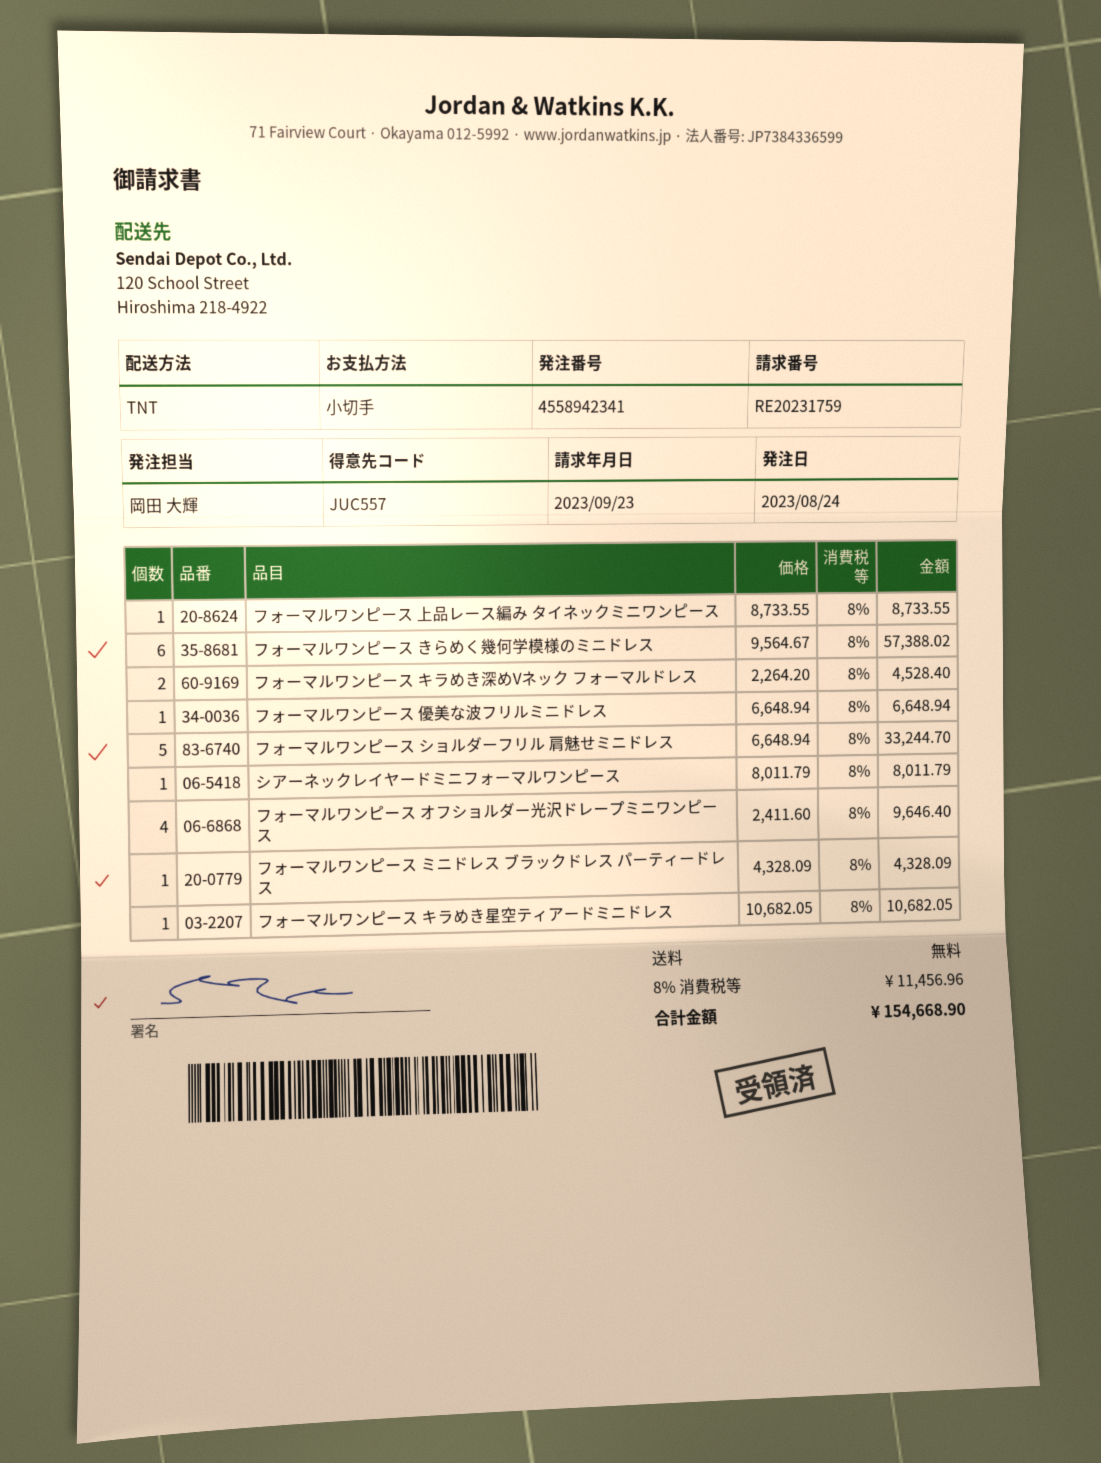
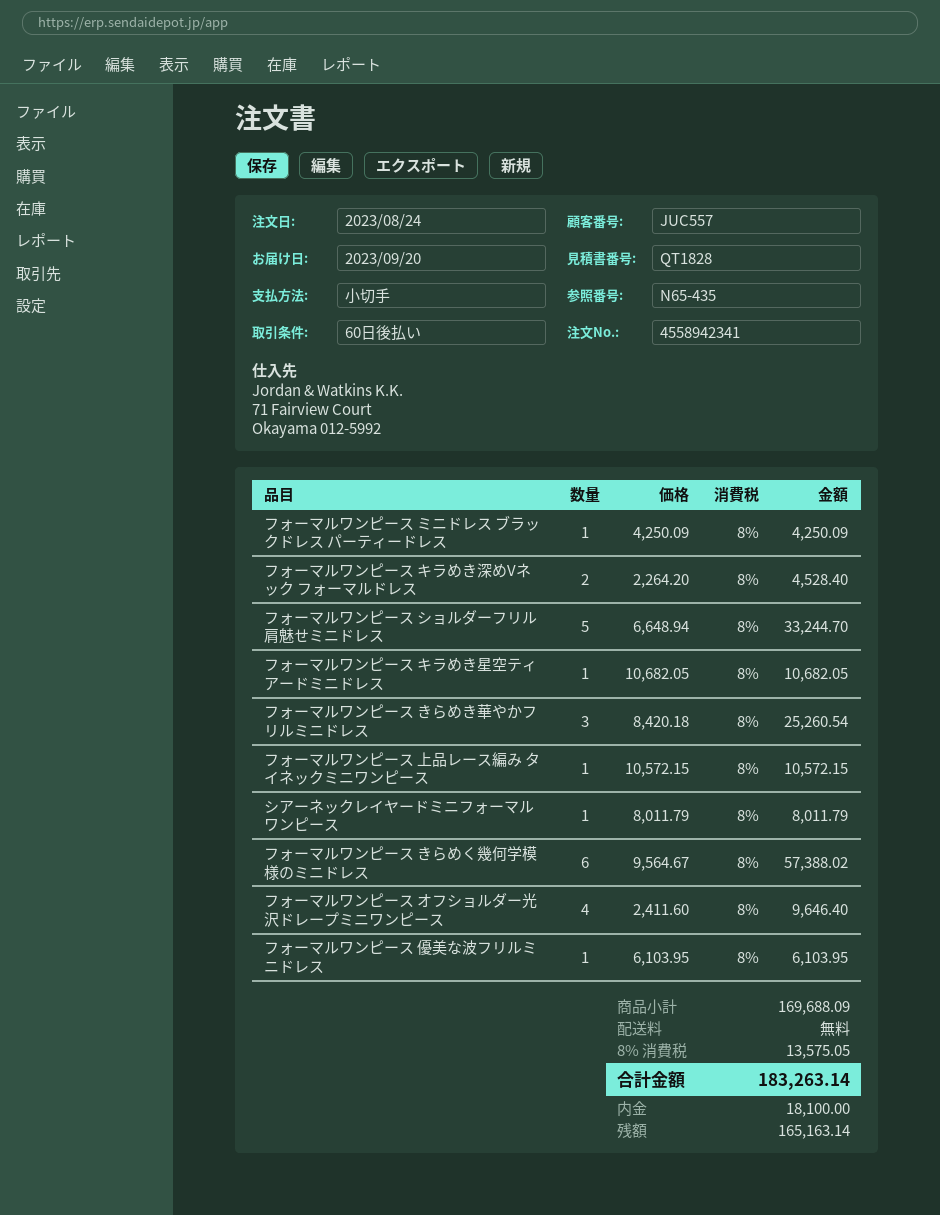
フォーマルワンピース 上品レース編み タイネックミニワンピース: 1 x 8733.55 = 8733.55 -> 1 x 10572.15 = 10572.15
フォーマルワンピース 優美な波フリルミニドレス: 1 x 6648.94 = 6648.94 -> 1 x 6103.95 = 6103.95
フォーマルワンピース ミニドレス ブラックドレス パーティードレス: 1 x 4328.09 = 4328.09 -> 1 x 4250.09 = 4250.09
フォーマルワンピース きらめき華やかフリルミニドレス: none -> 3 x 8420.18 = 25260.54
tax: 8% = 11456.96 -> 8% = 13575.05
total: 154668.90 -> 183263.14

